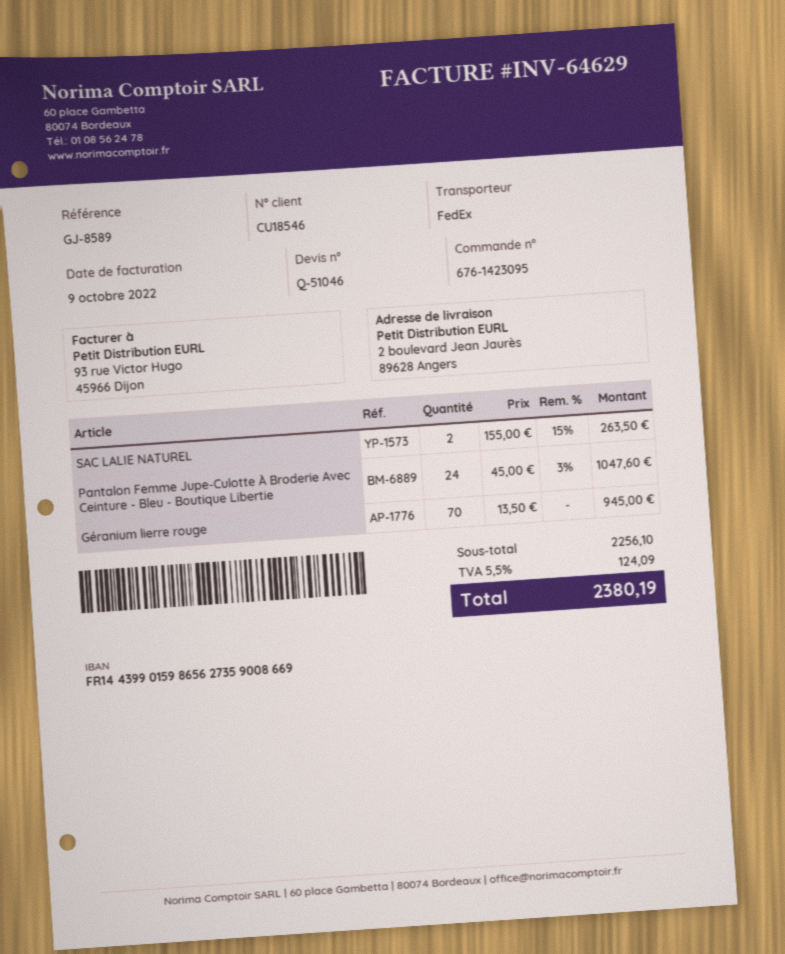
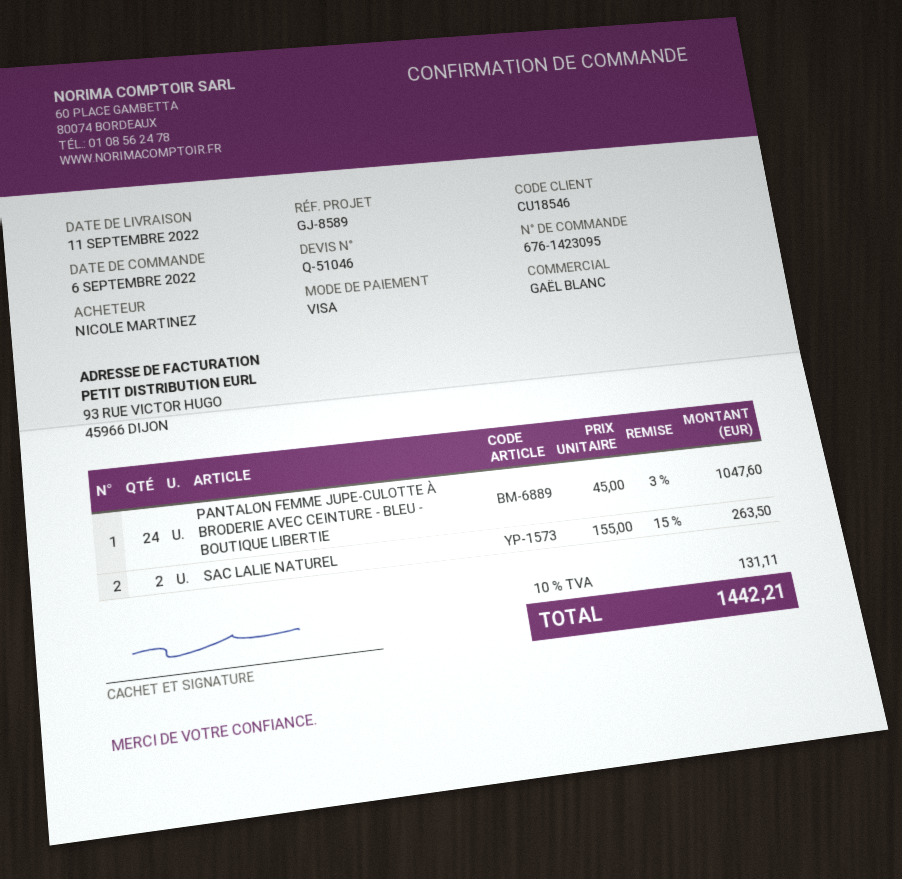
Géranium lierre rouge: 70 x 13.50 = 945.00 -> none
tax: 5.5% = 124.09 -> 10% = 131.11
total: 2380.19 -> 1442.21

